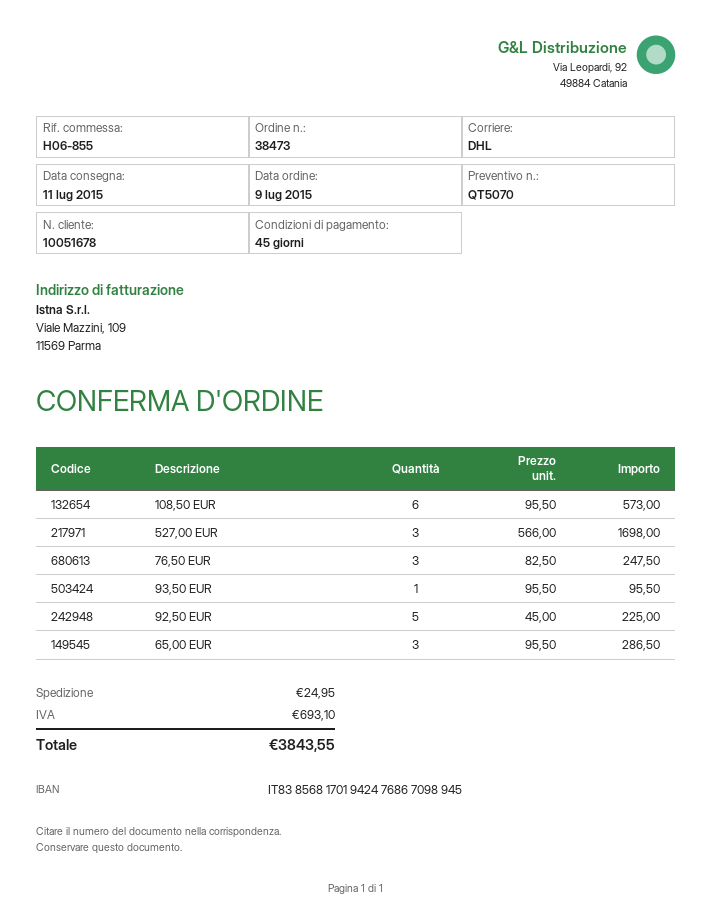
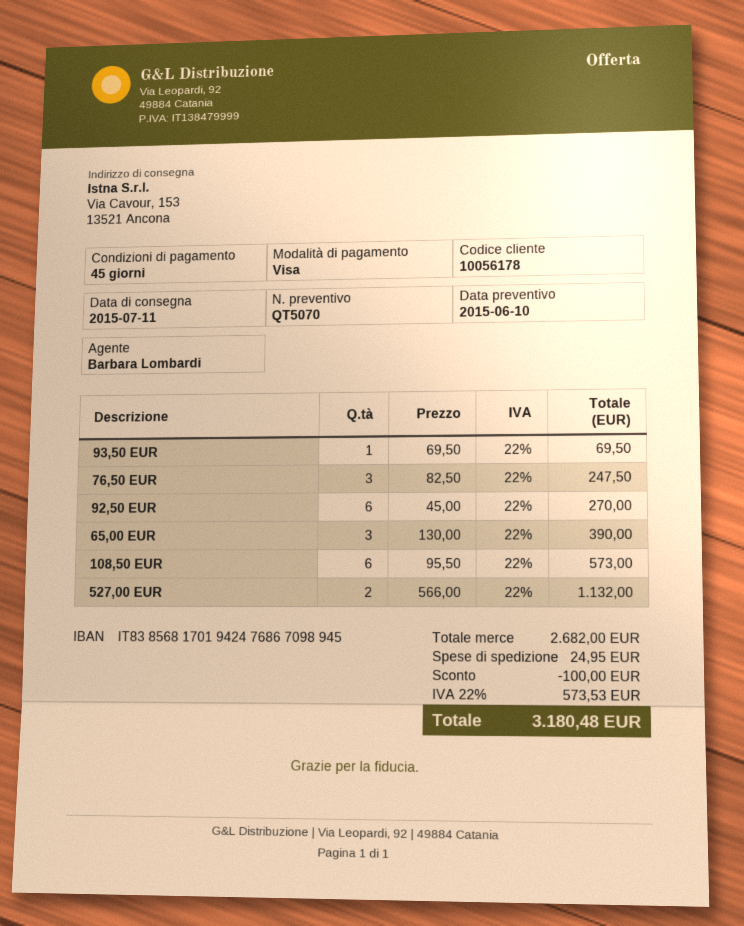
customer number: 10051678 -> 10056178
527,00 EUR: 3 x 566.00 = 1698.00 -> 2 x 566.00 = 1132.00
93,50 EUR: 1 x 95.50 = 95.50 -> 1 x 69.50 = 69.50
92,50 EUR: 5 x 45.00 = 225.00 -> 6 x 45.00 = 270.00
65,00 EUR: 3 x 95.50 = 286.50 -> 3 x 130.00 = 390.00
discount: none -> 100.00
tax: 693.10 -> 573.53
total: 3843.55 -> 3180.48

